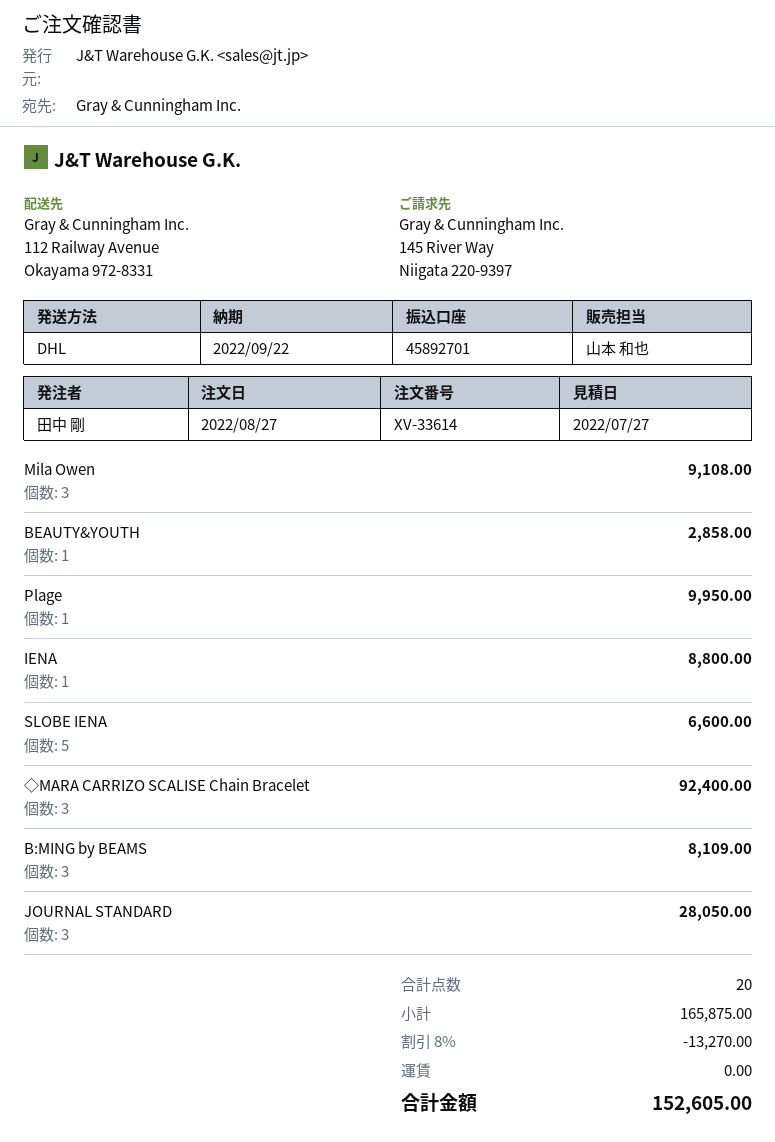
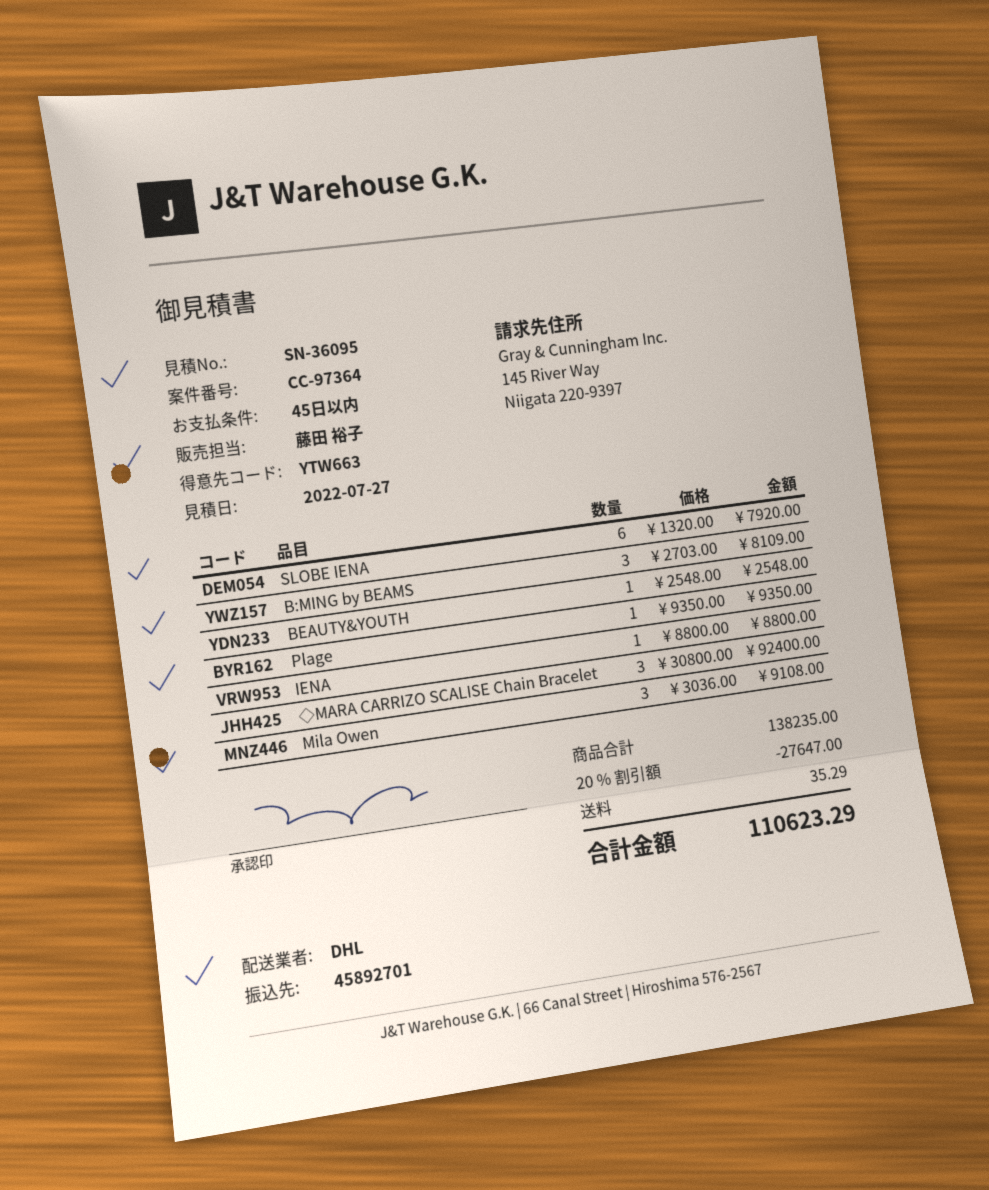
sales rep: 山本 和也 -> 藤田 裕子
BEAUTY&YOUTH: 1 for 2858.00 -> 1 for 2548.00
Plage: 1 for 9950.00 -> 1 for 9350.00
SLOBE IENA: 5 for 6600.00 -> 6 for 7920.00
JOURNAL STANDARD: 3 for 28050.00 -> none
subtotal: 165875.00 -> 138235.00
discount: 8% = 13270.00 -> 20% = 27647.00
shipping: 0.00 -> 35.29
total: 152605.00 -> 110623.29

